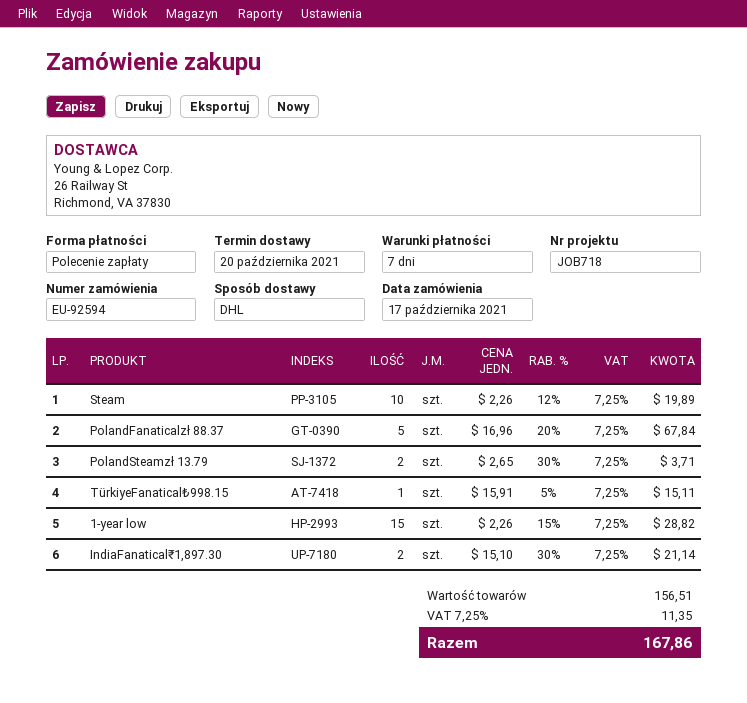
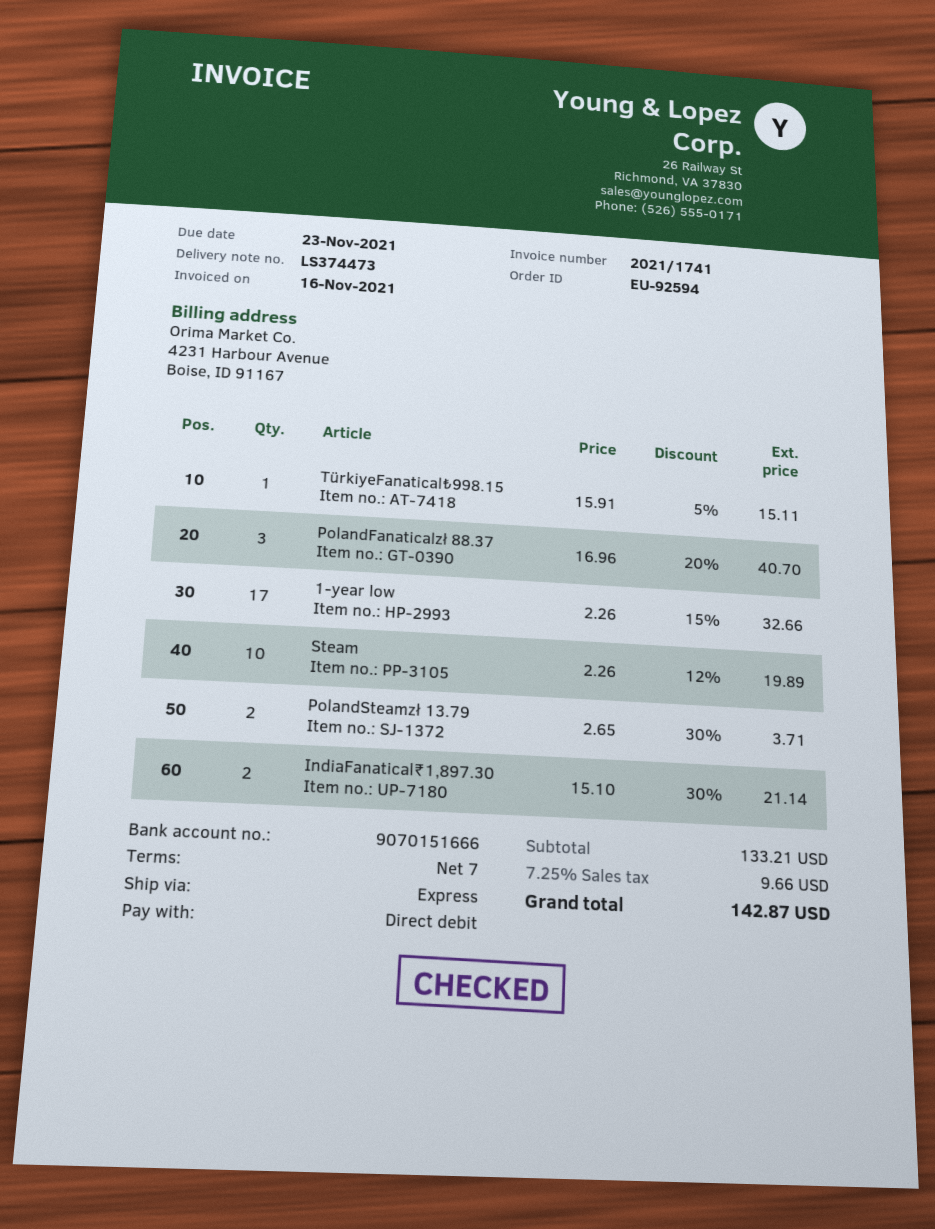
shipping method: DHL -> express
PolandFanaticalzł 88.37: 5 x 16.96 - 20% = 67.84 -> 3 x 16.96 - 20% = 40.70
1-year low: 15 x 2.26 - 15% = 28.82 -> 17 x 2.26 - 15% = 32.66
subtotal: 156.51 -> 133.21
tax: 7.25% = 11.35 -> 7.25% = 9.66
total: 167.86 -> 142.87

